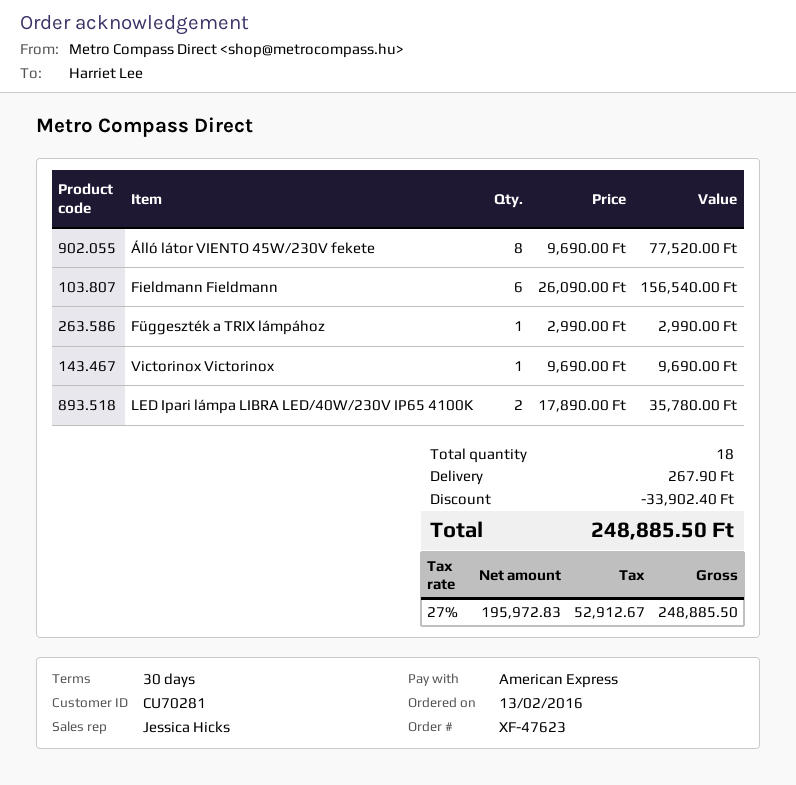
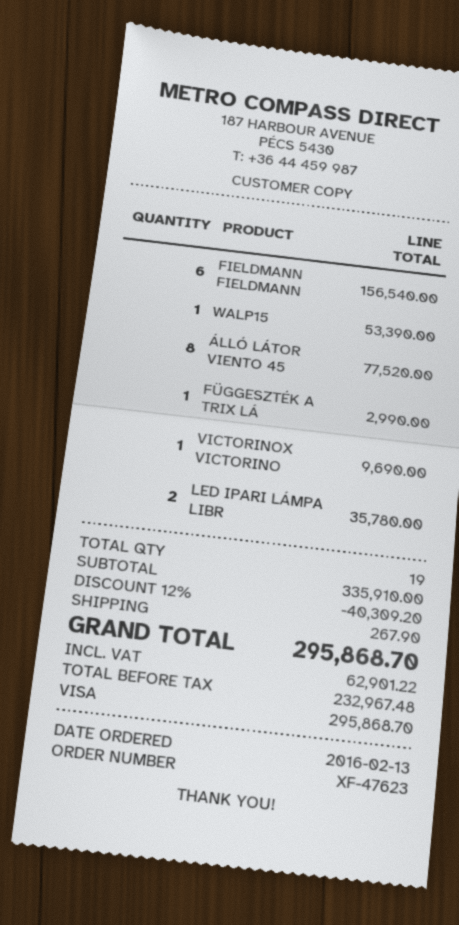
payment method: American Express -> Visa
WALP15: none -> 1 for 53390.00
total quantity: 18 -> 19
discount: 33902.40 -> 40309.20
net: 195972.83 -> 232967.48
tax: 52912.67 -> 62901.22
total: 248885.50 -> 295868.70

